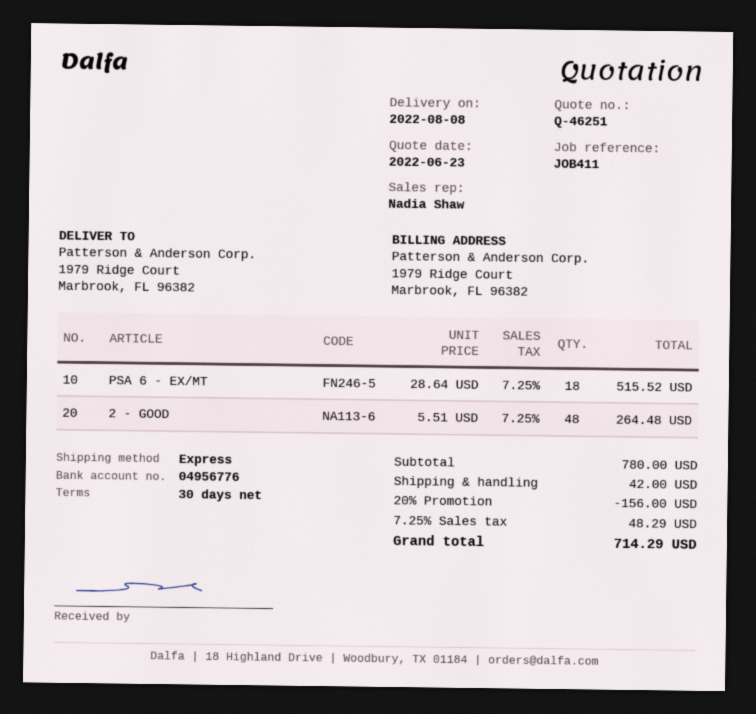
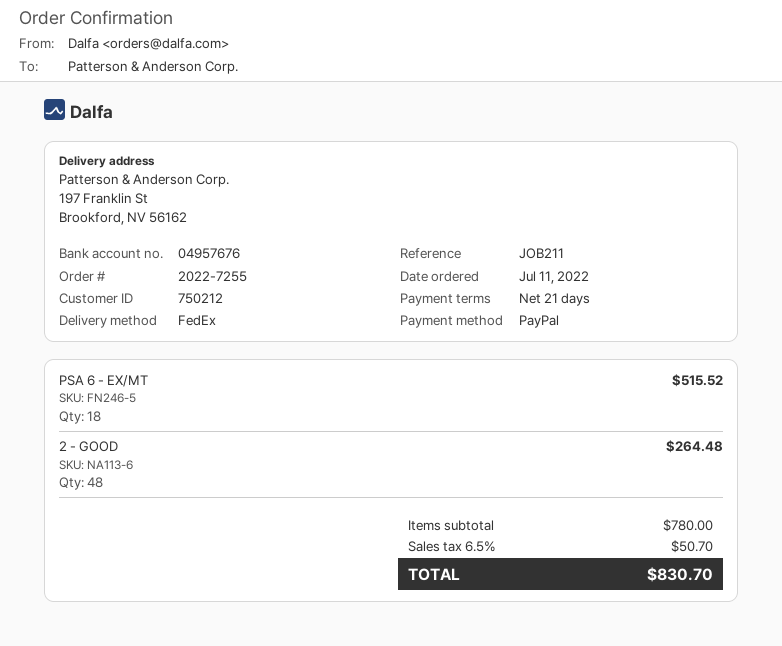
payment terms: 30 days -> 21 days
reference: JOB411 -> JOB211
bank account: 04956776 -> 04957676
shipping method: express -> FedEx
ship to: 1979 Ridge Court, Marbrook, FL 96382 -> 197 Franklin St, Brookford, NV 56162
discount: 20% = 156.00 -> none
shipping: 42.00 -> none
tax: 7.25% = 48.29 -> 6.5% = 50.70
total: 714.29 -> 830.70

